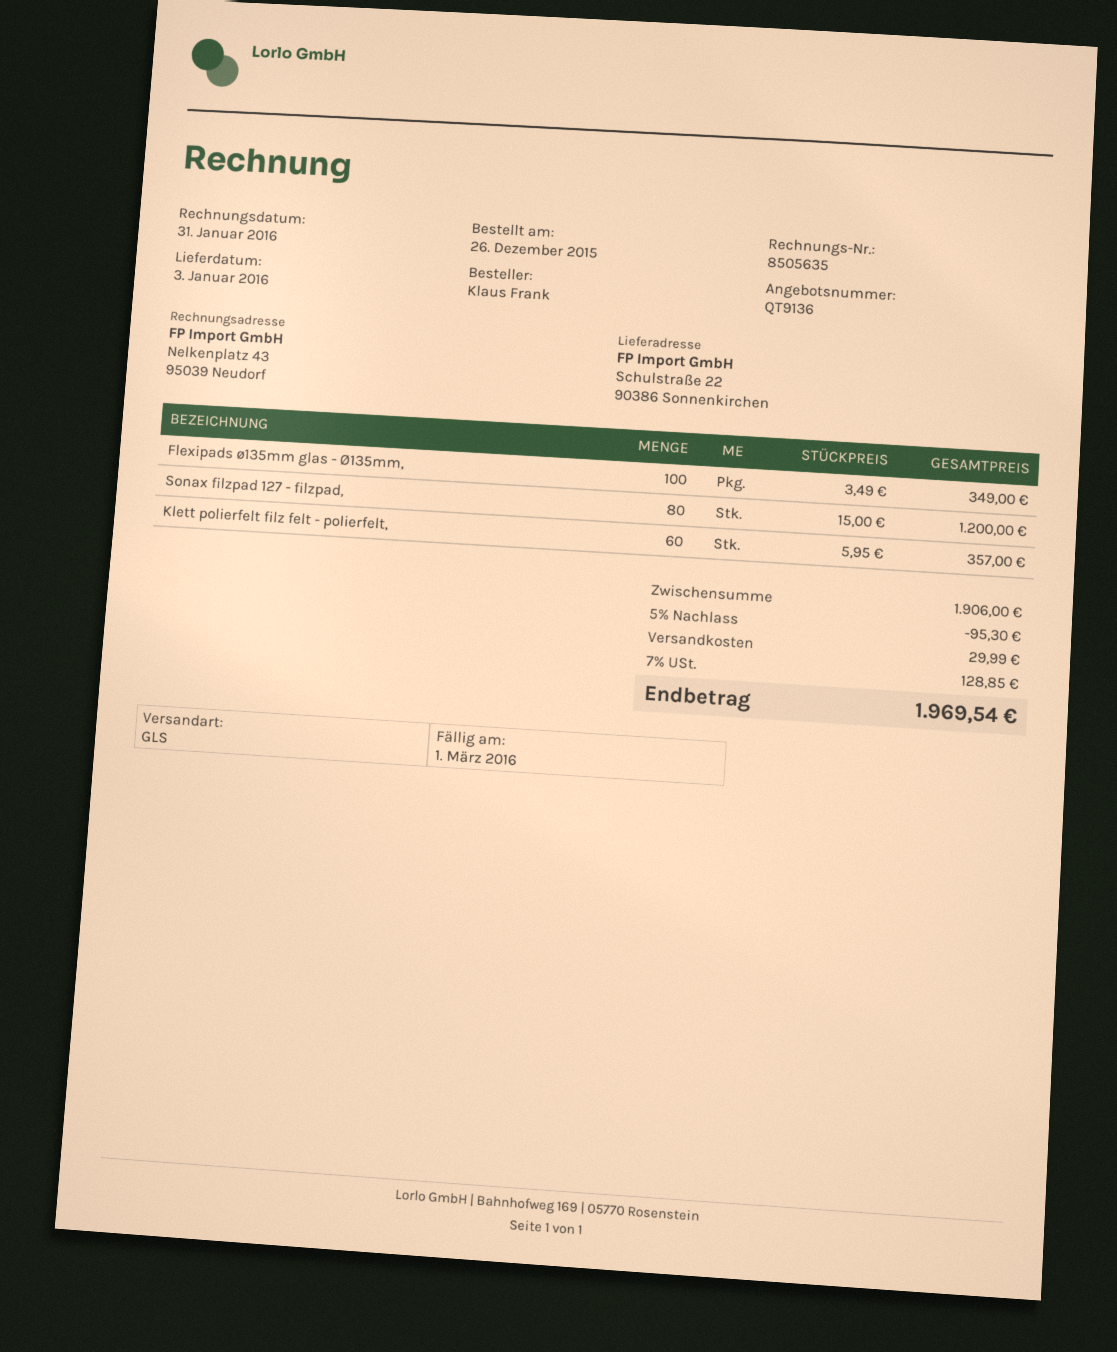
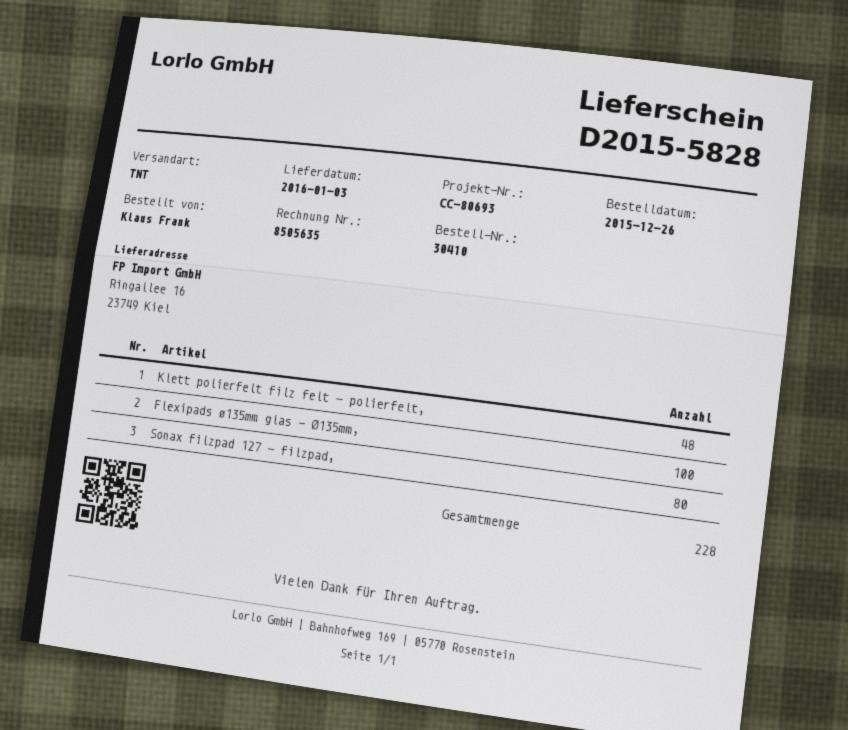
shipping method: GLS -> TNT
ship to: Schulstraße 22, 90386 Sonnenkirchen -> Ringallee 16, 23749 Kiel
Klett polierfelt filz felt - polierfelt,: 60 -> 48

